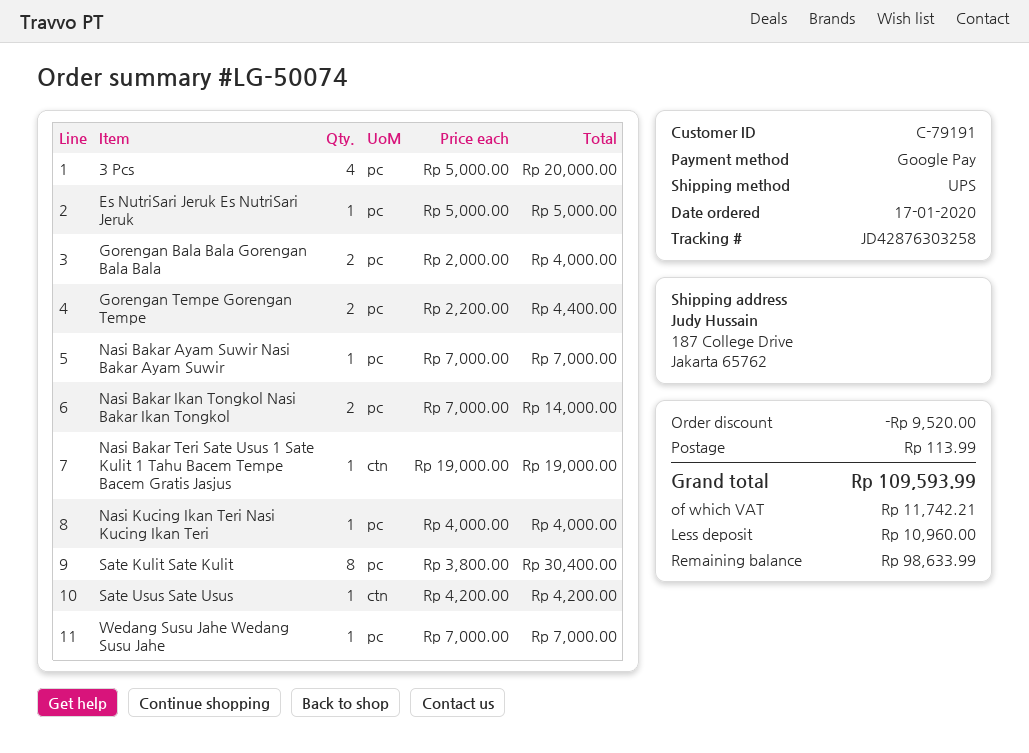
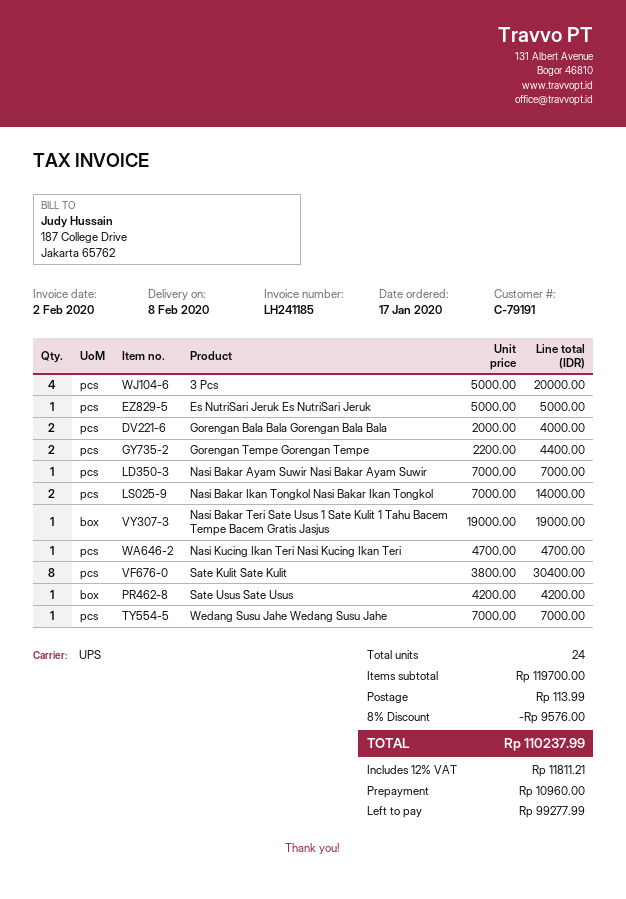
Nasi Kucing Ikan Teri Nasi Kucing Ikan Teri: 1 x 4000.00 = 4000.00 -> 1 x 4700.00 = 4700.00
discount: 9520.00 -> 9576.00
tax: 11742.21 -> 11811.21
total: 109593.99 -> 110237.99
balance: 98633.99 -> 99277.99

